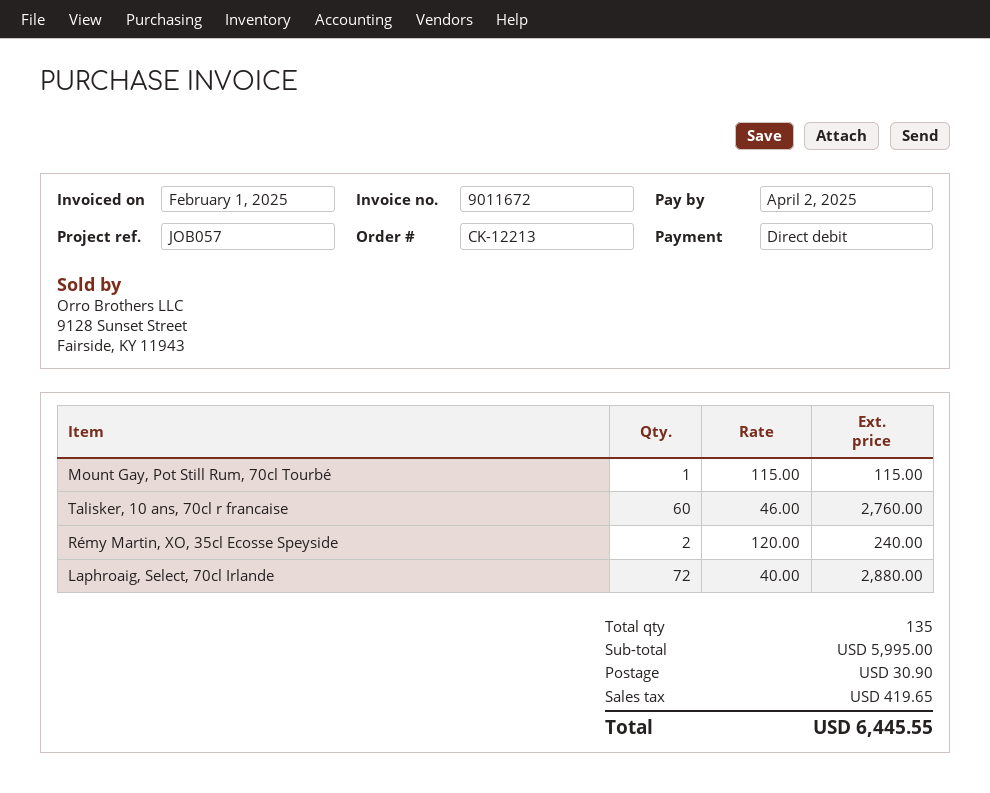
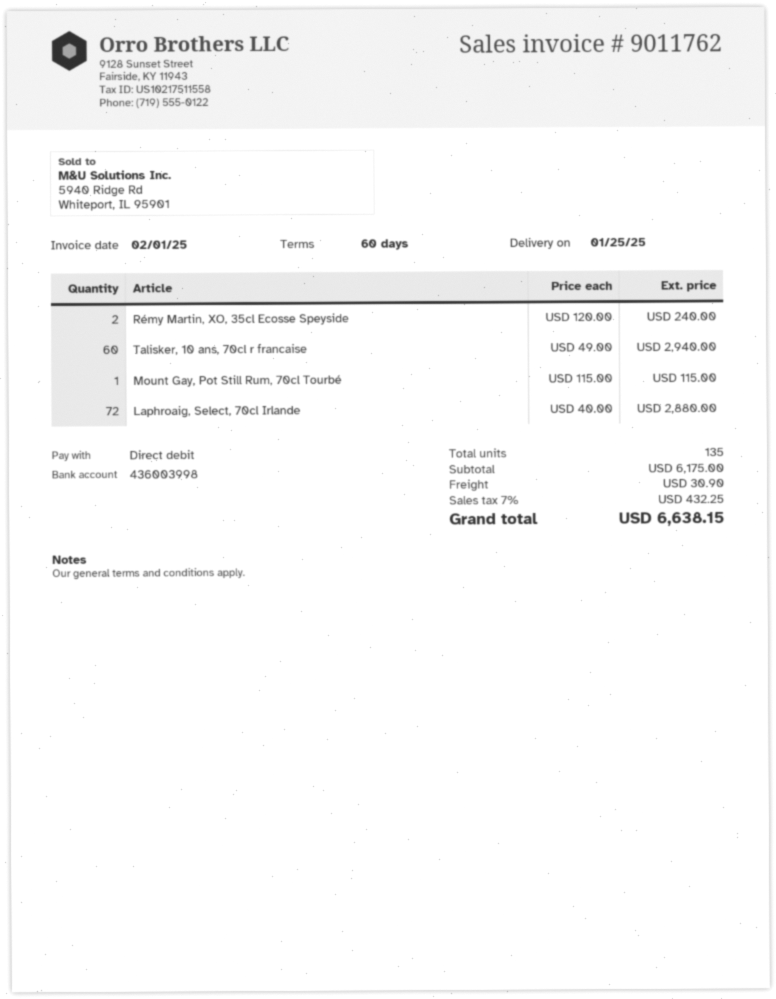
invoice number: 9011672 -> 9011762
Talisker, 10 ans, 70cl r francaise: 60 x 46.00 = 2760.00 -> 60 x 49.00 = 2940.00
subtotal: 5995.00 -> 6175.00
tax: 419.65 -> 432.25
total: 6445.55 -> 6638.15

